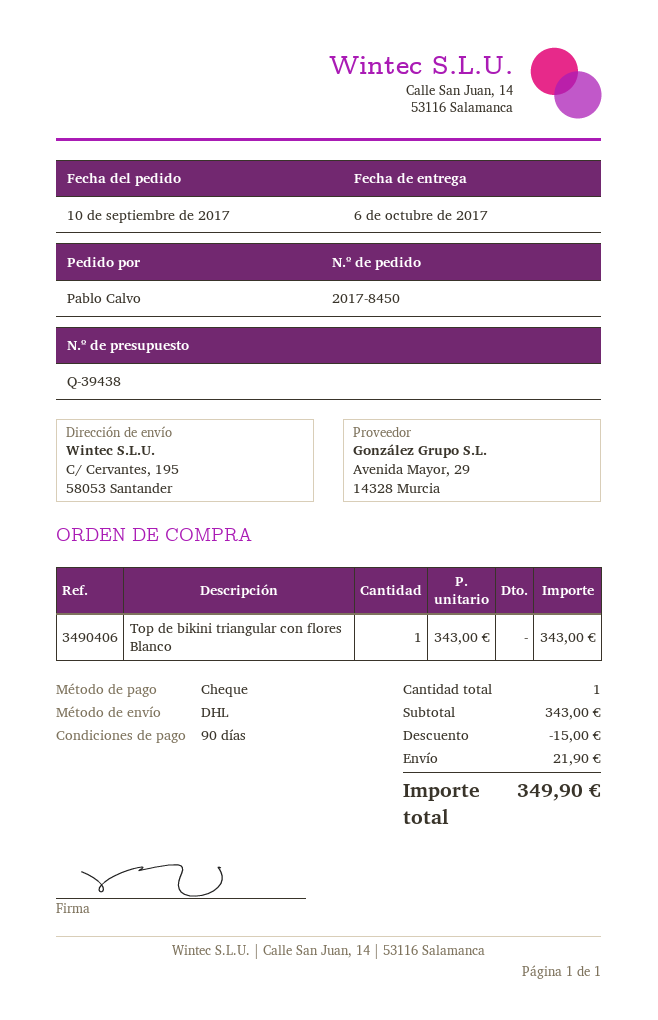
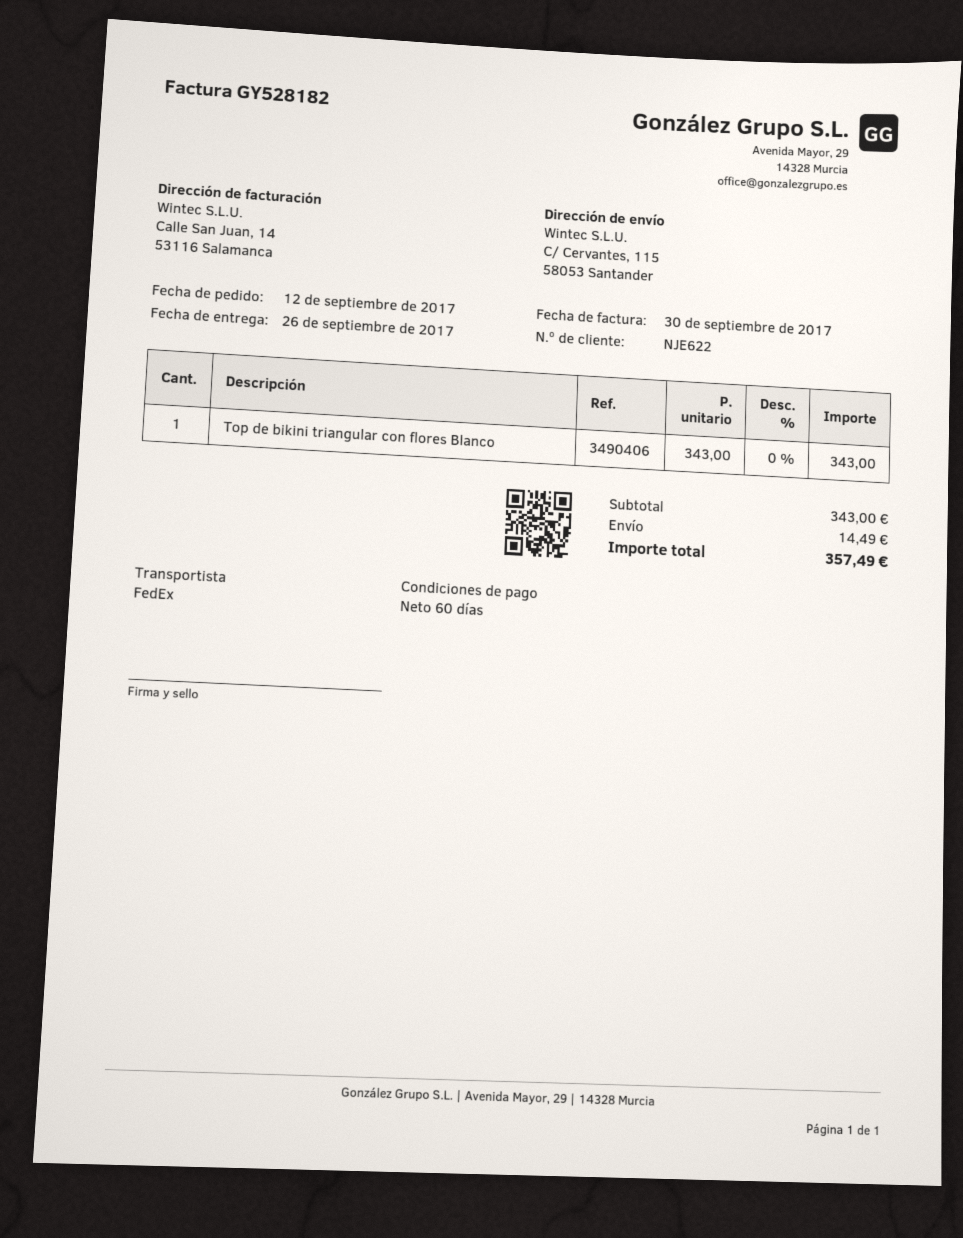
order date: 2017-09-10 -> 2017-09-12
delivery date: 2017-10-06 -> 2017-09-26
payment terms: 90 days -> 60 days
shipping method: DHL -> FedEx
ship to: C/ Cervantes, 195, 58053 Santander -> C/ Cervantes, 115, 58053 Santander
discount: 15.00 -> none
shipping: 21.90 -> 14.49
total: 349.90 -> 357.49

